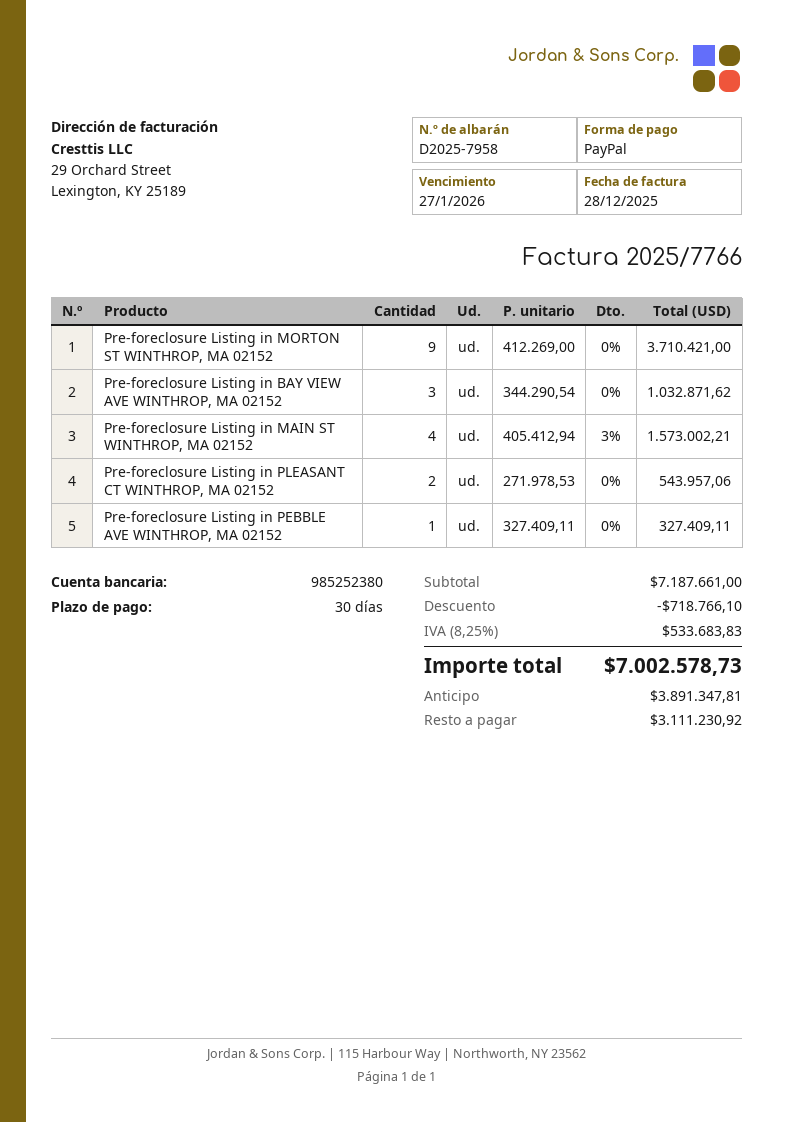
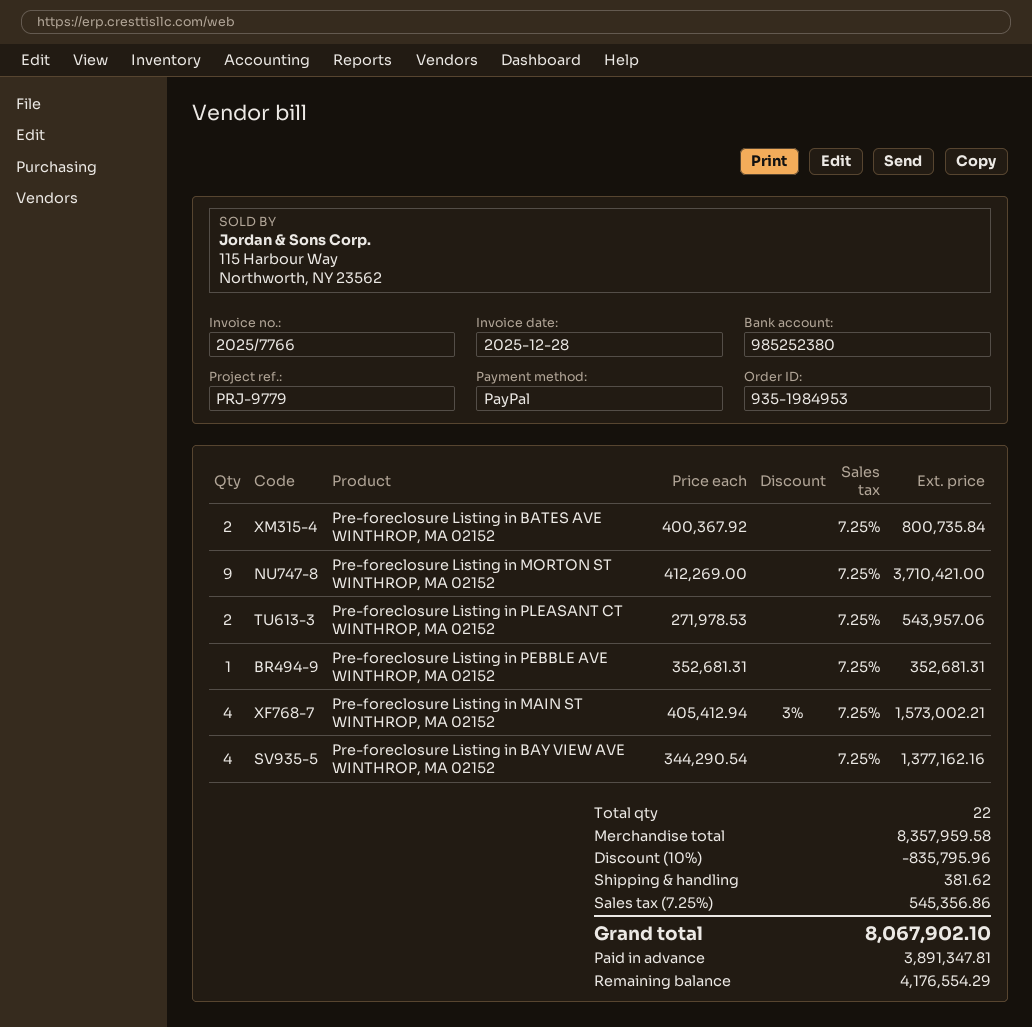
Pre-foreclosure Listing in BAY VIEW AVE WINTHROP, MA 02152: 3 x 344290.54 = 1032871.62 -> 4 x 344290.54 = 1377162.16
Pre-foreclosure Listing in PEBBLE AVE WINTHROP, MA 02152: 1 x 327409.11 = 327409.11 -> 1 x 352681.31 = 352681.31
Pre-foreclosure Listing in BATES AVE WINTHROP, MA 02152: none -> 2 x 400367.92 = 800735.84
subtotal: 7187661.00 -> 8357959.58
discount: 718766.10 -> 835795.96
shipping: none -> 381.62
tax: 8.25% = 533683.83 -> 7.25% = 545356.86
total: 7002578.73 -> 8067902.10
balance: 3111230.92 -> 4176554.29

